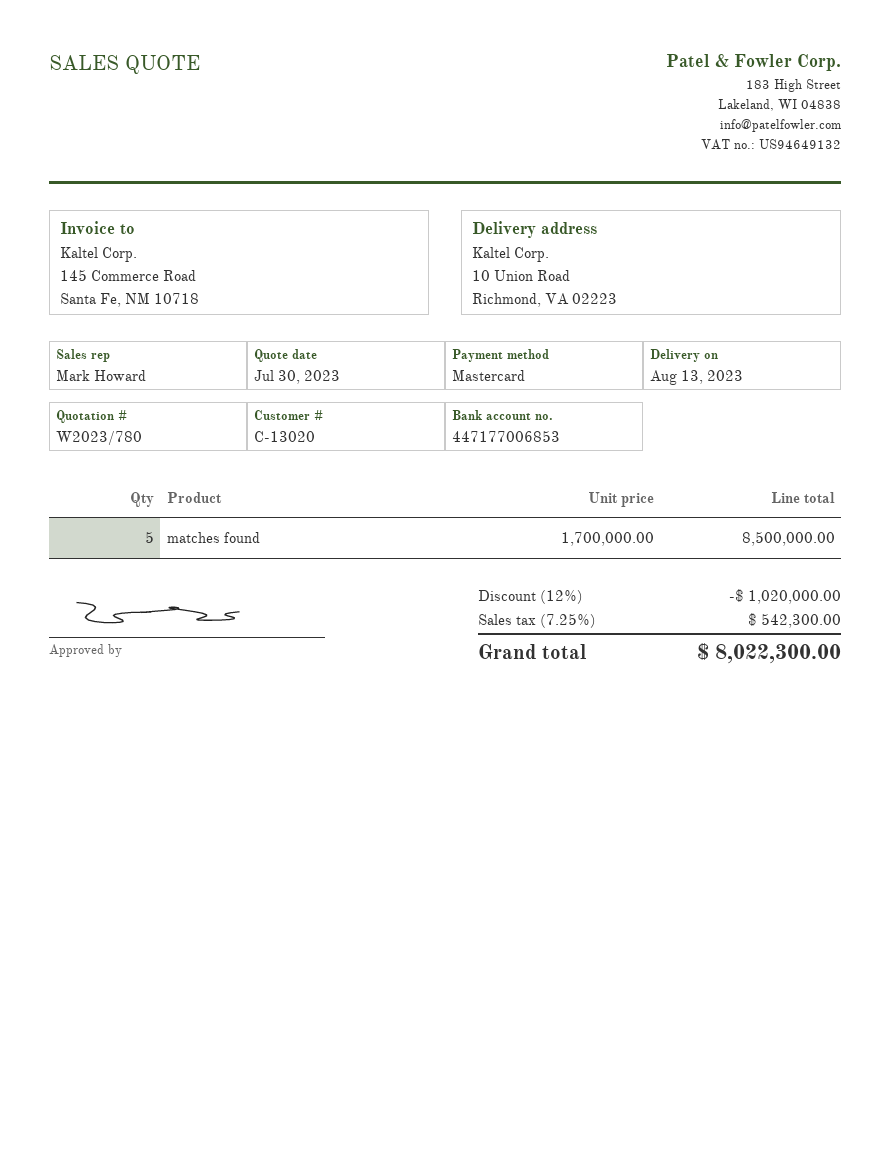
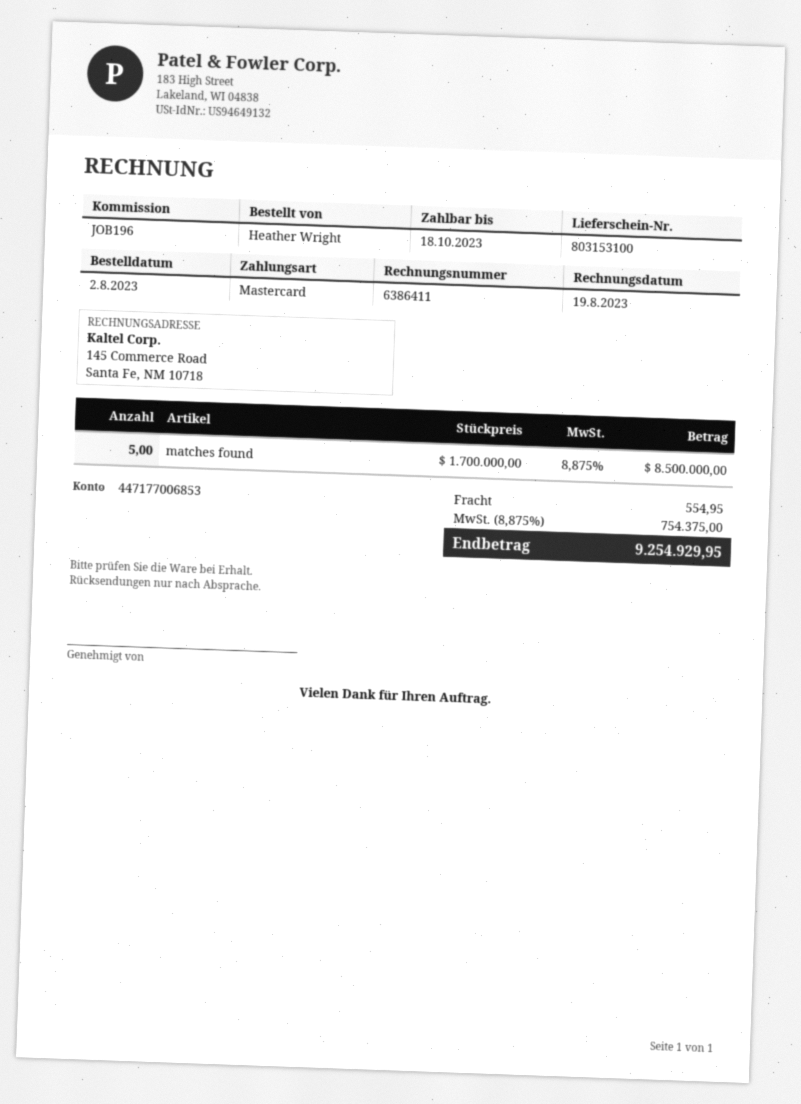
discount: 12% = 1020000.00 -> none
shipping: none -> 554.95
tax: 7.25% = 542300.00 -> 8.875% = 754375.00
total: 8022300.00 -> 9254929.95

